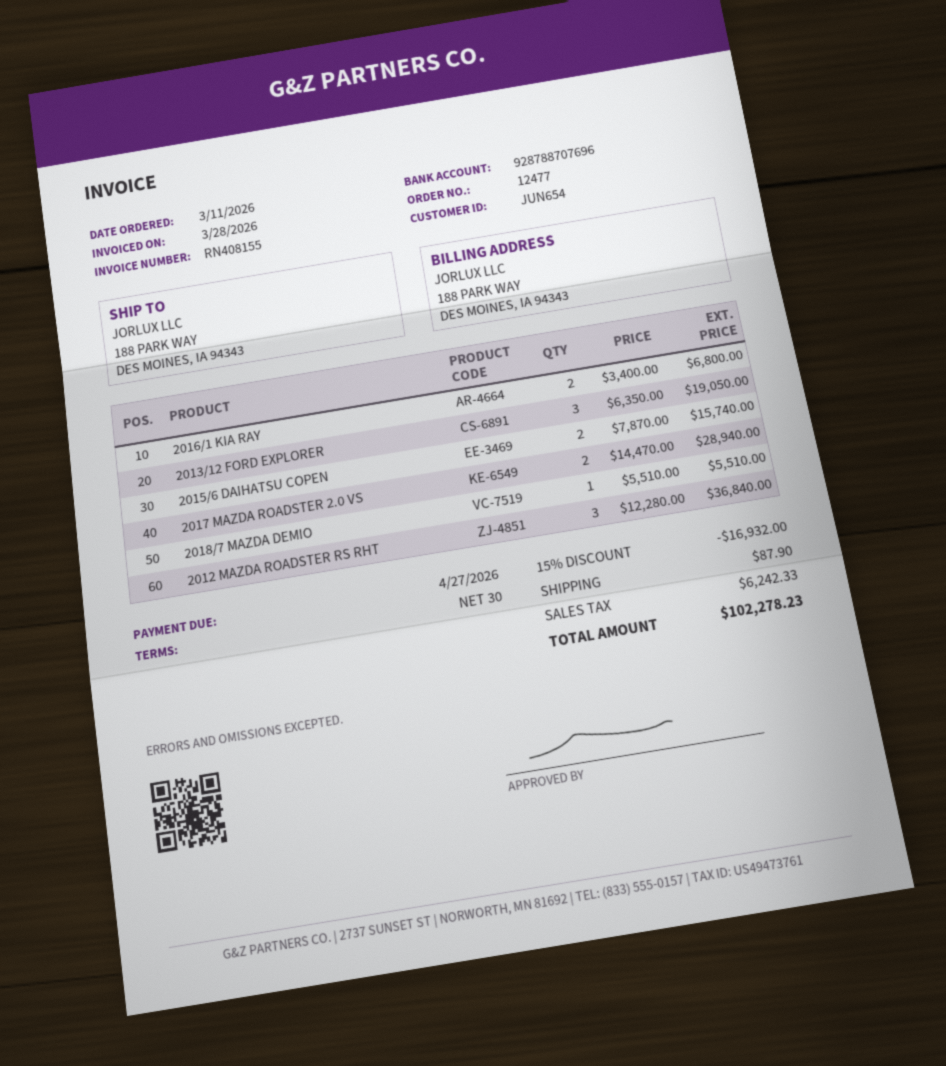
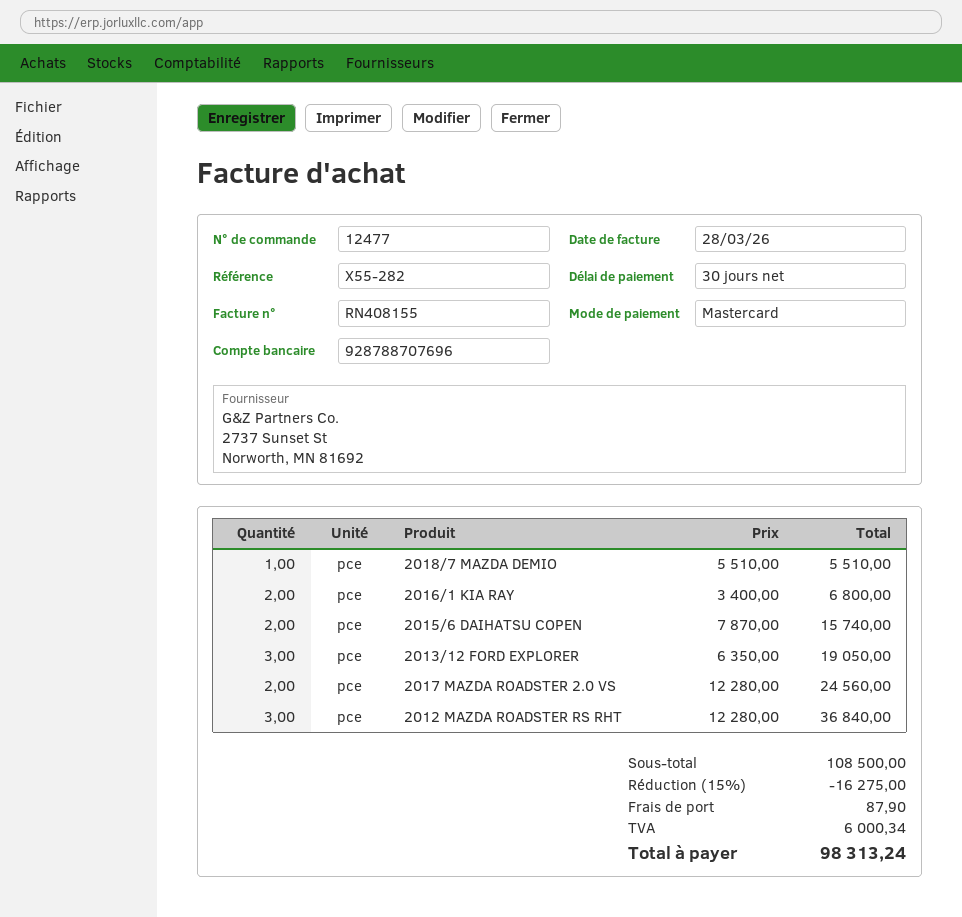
2017 MAZDA ROADSTER 2.0 VS: 2 x 14470.00 = 28940.00 -> 2 x 12280.00 = 24560.00
discount: 15% = 16932.00 -> 15% = 16275.00
tax: 6242.33 -> 6000.34
total: 102278.23 -> 98313.24

